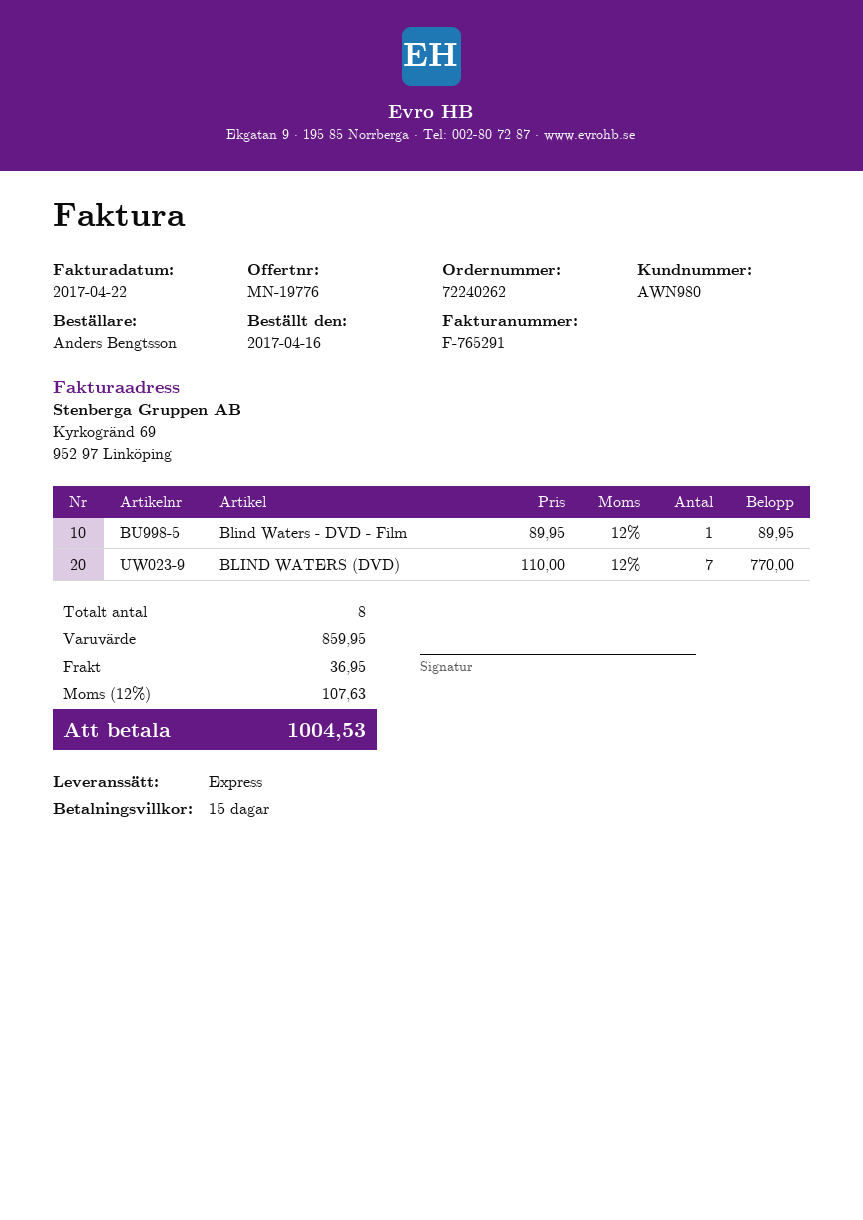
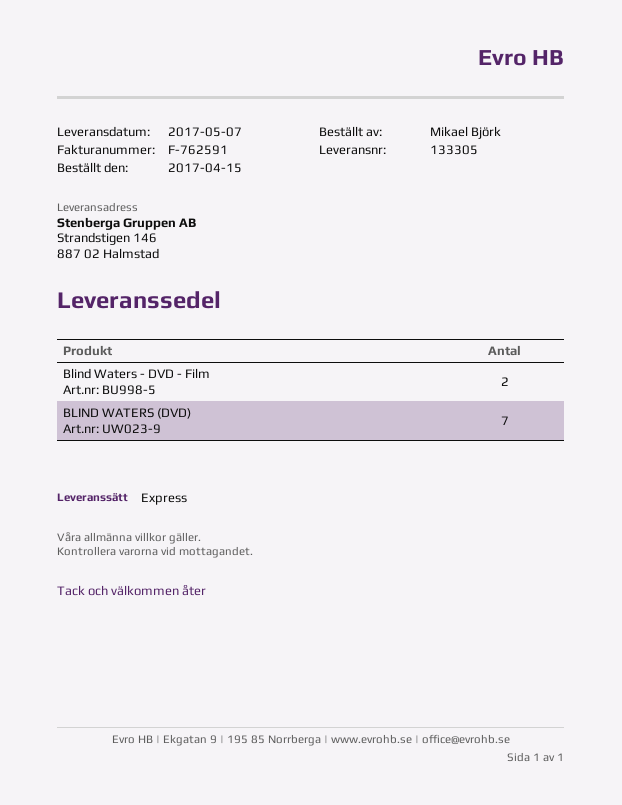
order date: 2017-04-16 -> 2017-04-15
invoice number: F-765291 -> F-762591
ordered by: Anders Bengtsson -> Mikael Björk
Blind Waters - DVD - Film: 1 -> 2

